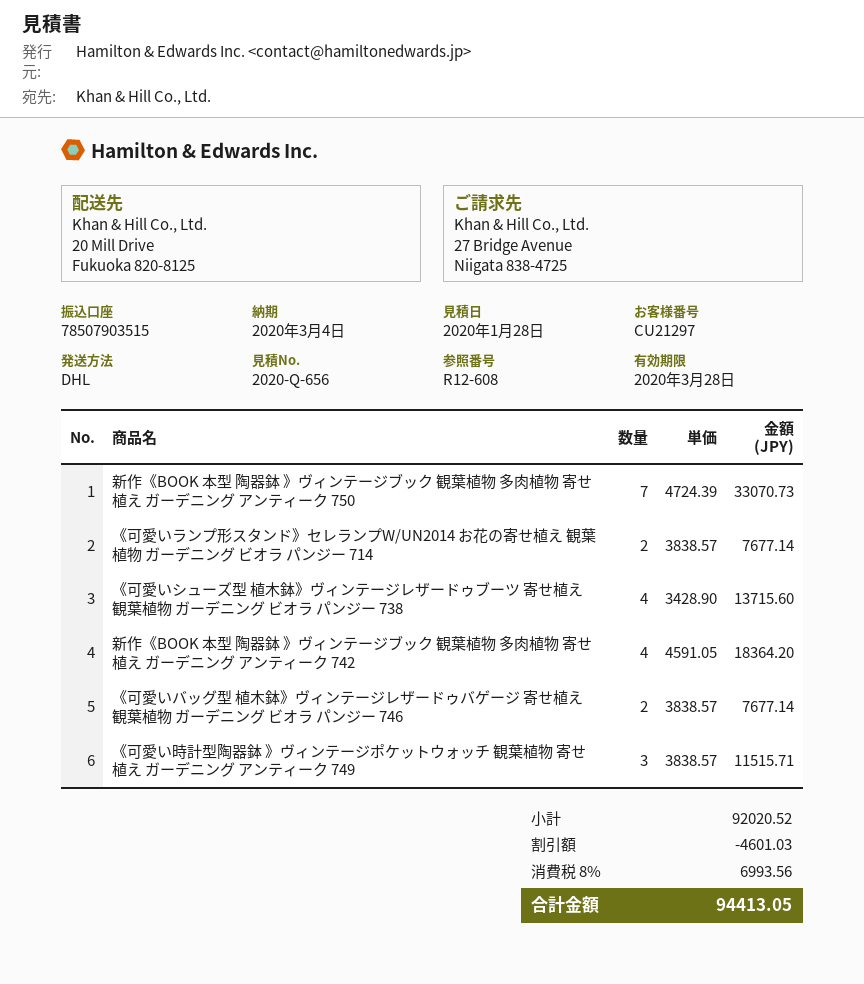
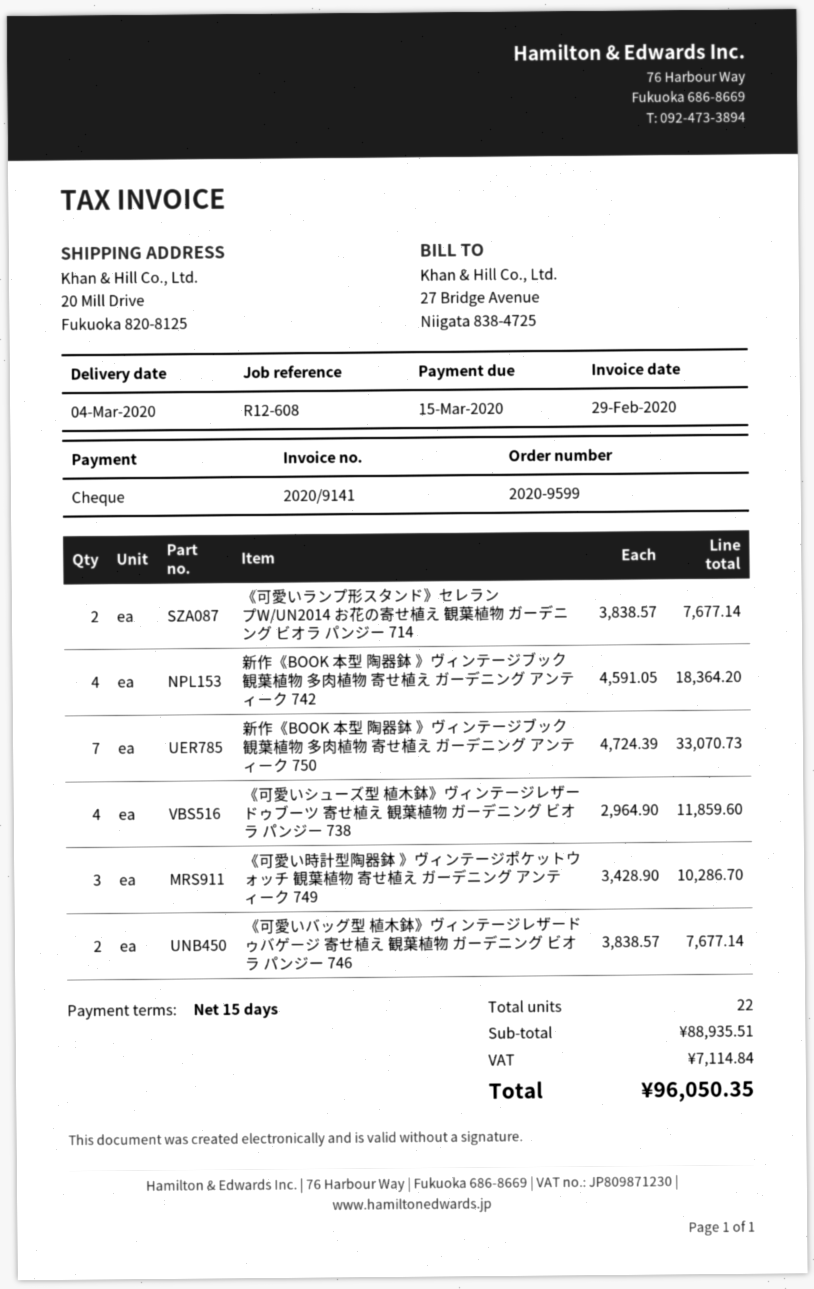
《可愛いシューズ型 植木鉢》ヴィンテージレザードゥブーツ 寄せ植え 観葉植物 ガーデニング ビオラ パンジー 738: 4 x 3428.90 = 13715.60 -> 4 x 2964.90 = 11859.60
《可愛い時計型陶器鉢 》ヴィンテージポケットウォッチ 観葉植物 寄せ植え ガーデニング アンティーク 749: 3 x 3838.57 = 11515.71 -> 3 x 3428.90 = 10286.70
subtotal: 92020.52 -> 88935.51
discount: 4601.03 -> none
tax: 6993.56 -> 7114.84
total: 94413.05 -> 96050.35

